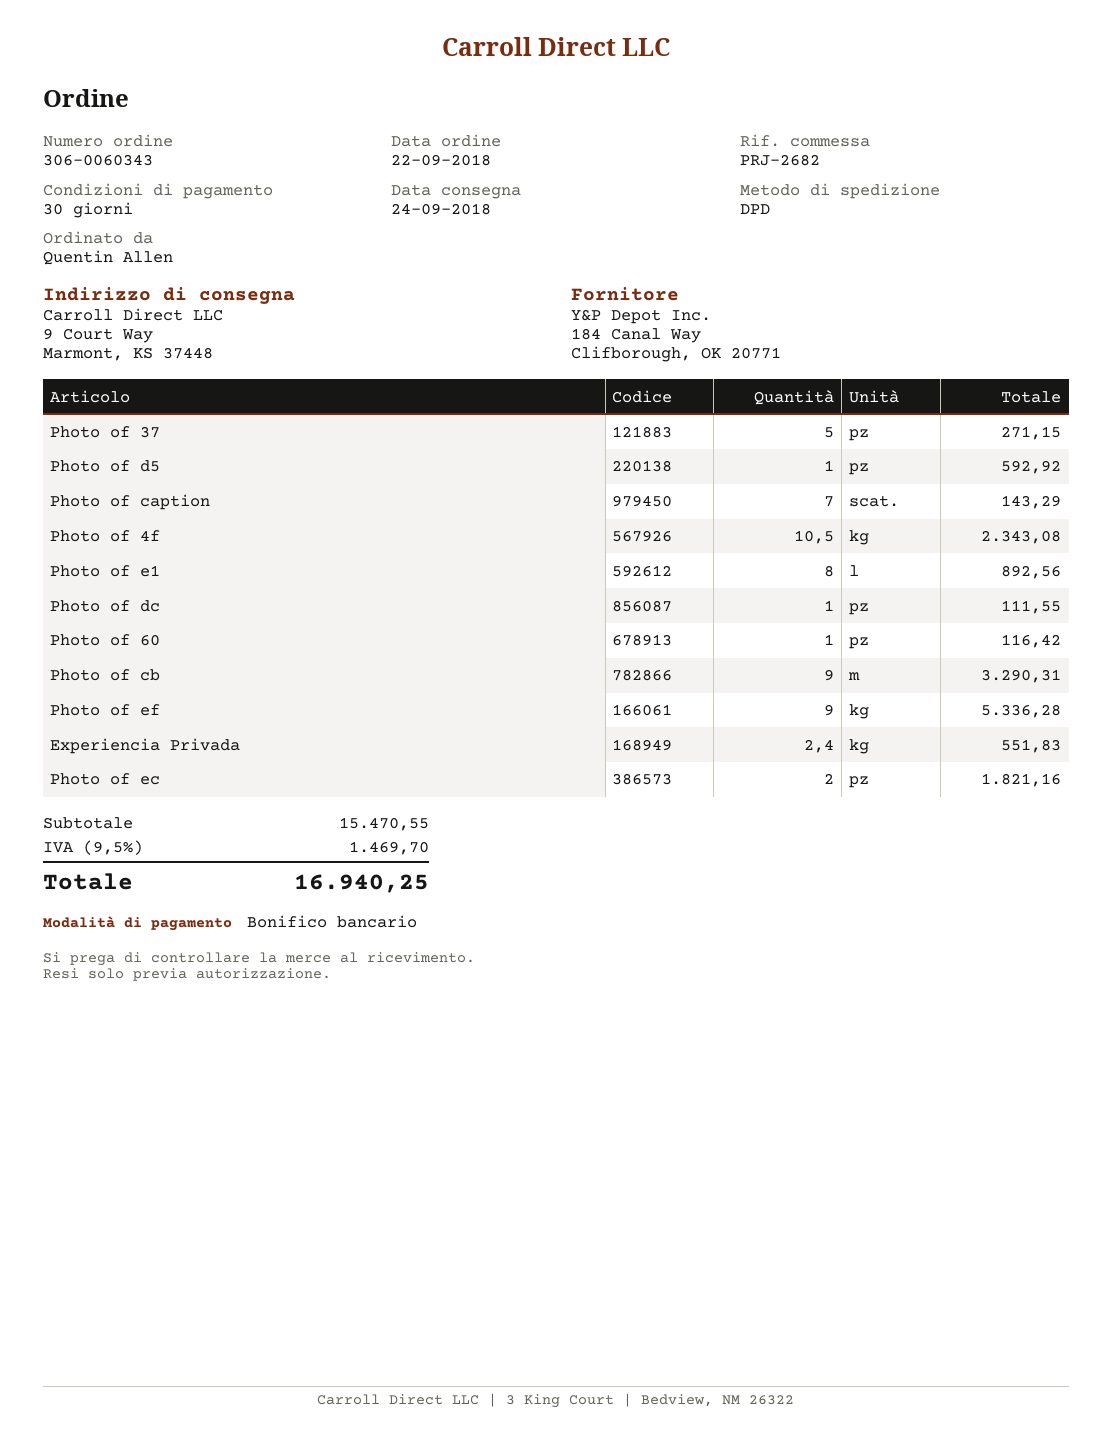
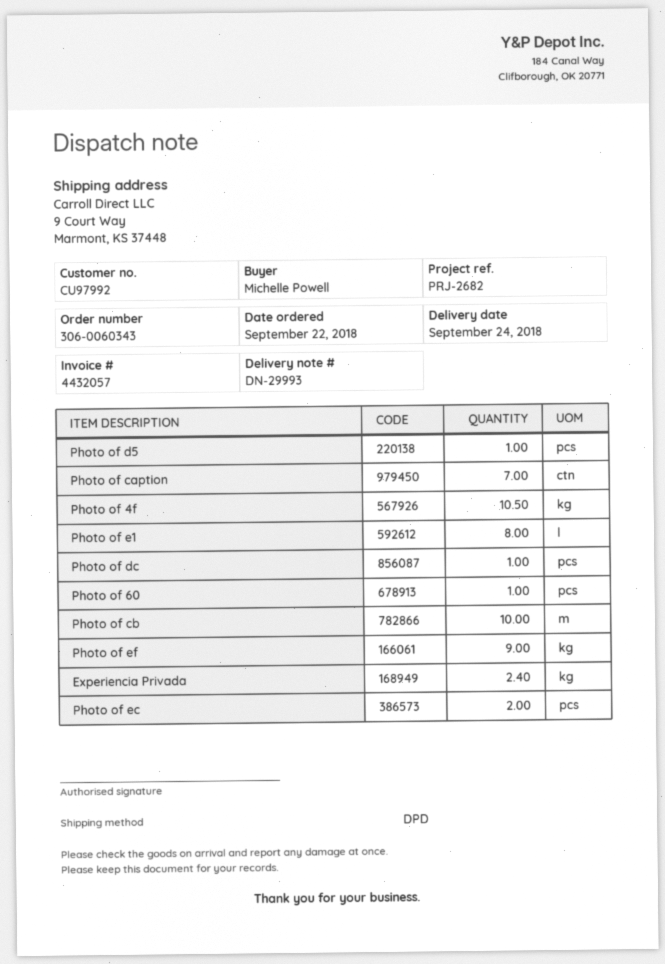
ordered by: Quentin Allen -> Michelle Powell
Photo of 37: 5 -> none
Photo of cb: 9 -> 10

